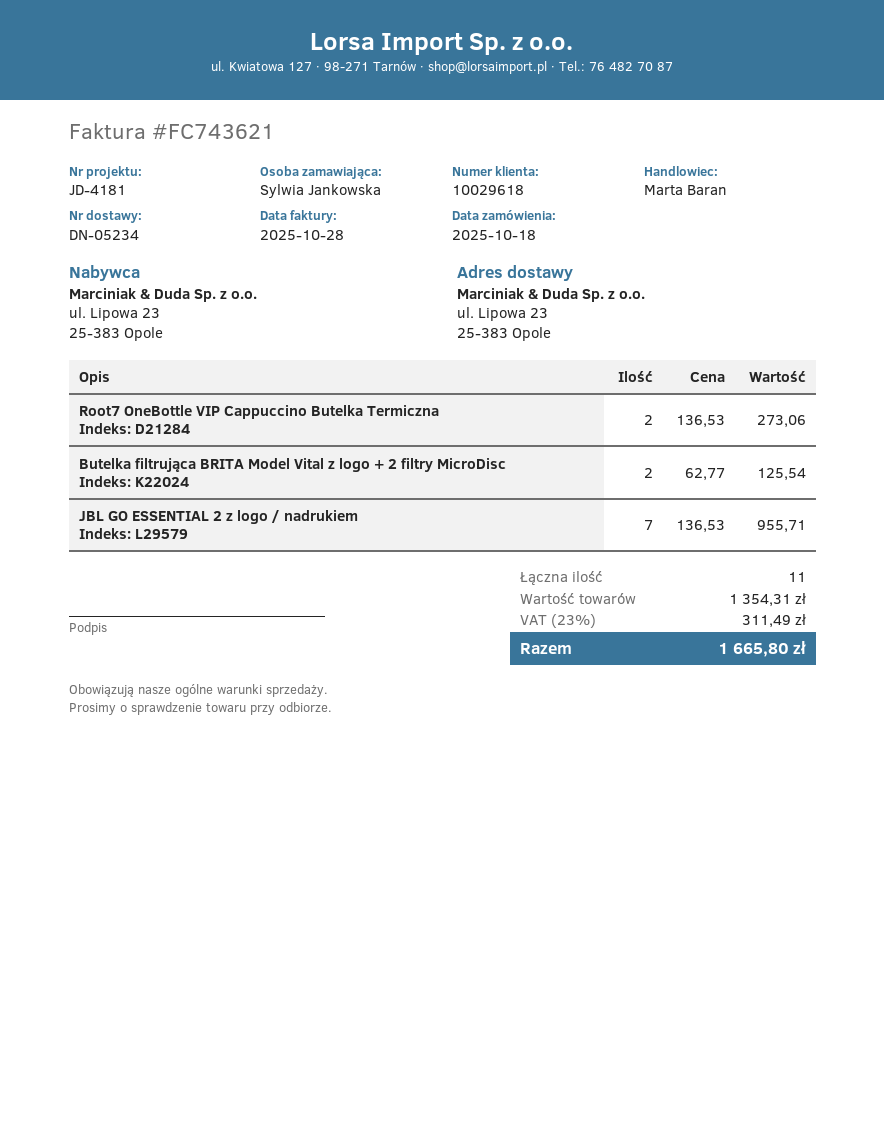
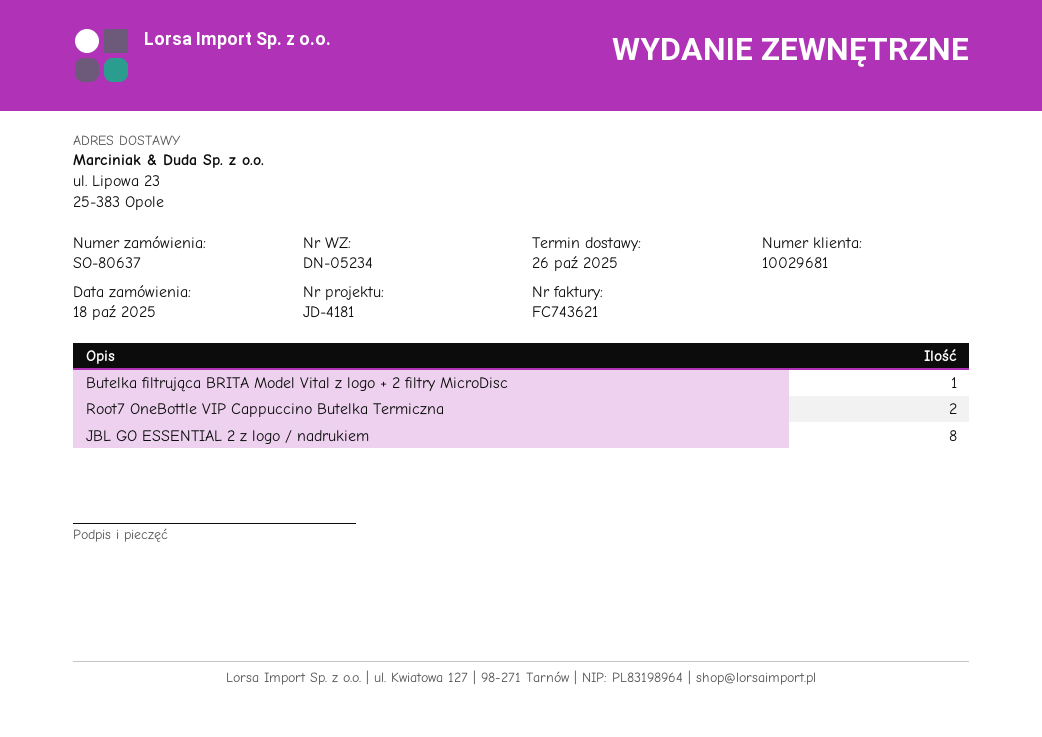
customer number: 10029618 -> 10029681
Butelka filtrująca BRITA Model Vital z logo + 2 filtry MicroDisc: 2 -> 1
JBL GO ESSENTIAL 2 z logo / nadrukiem: 7 -> 8

